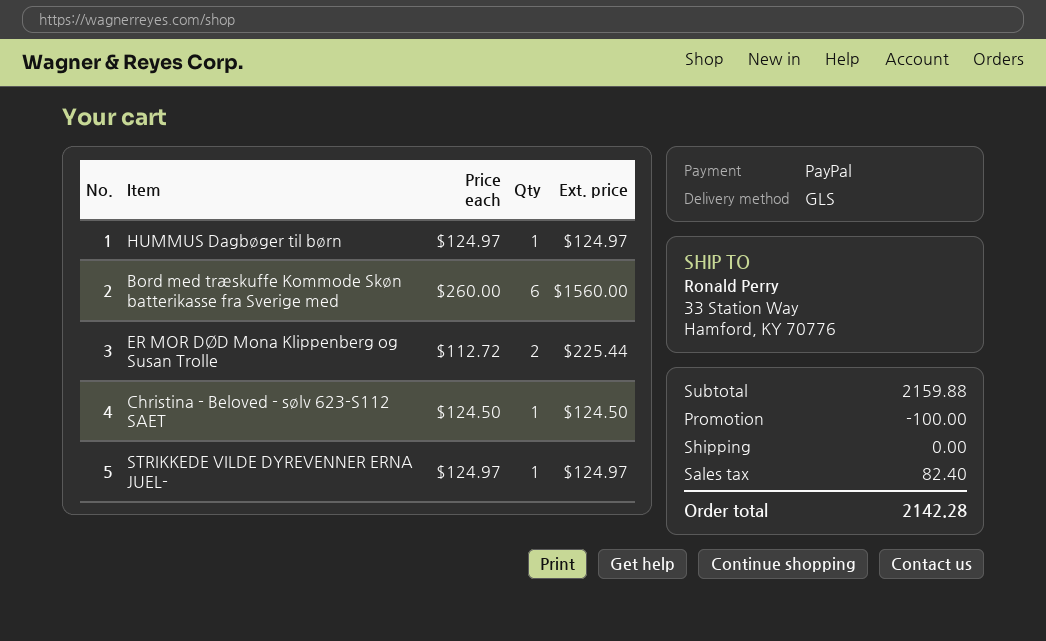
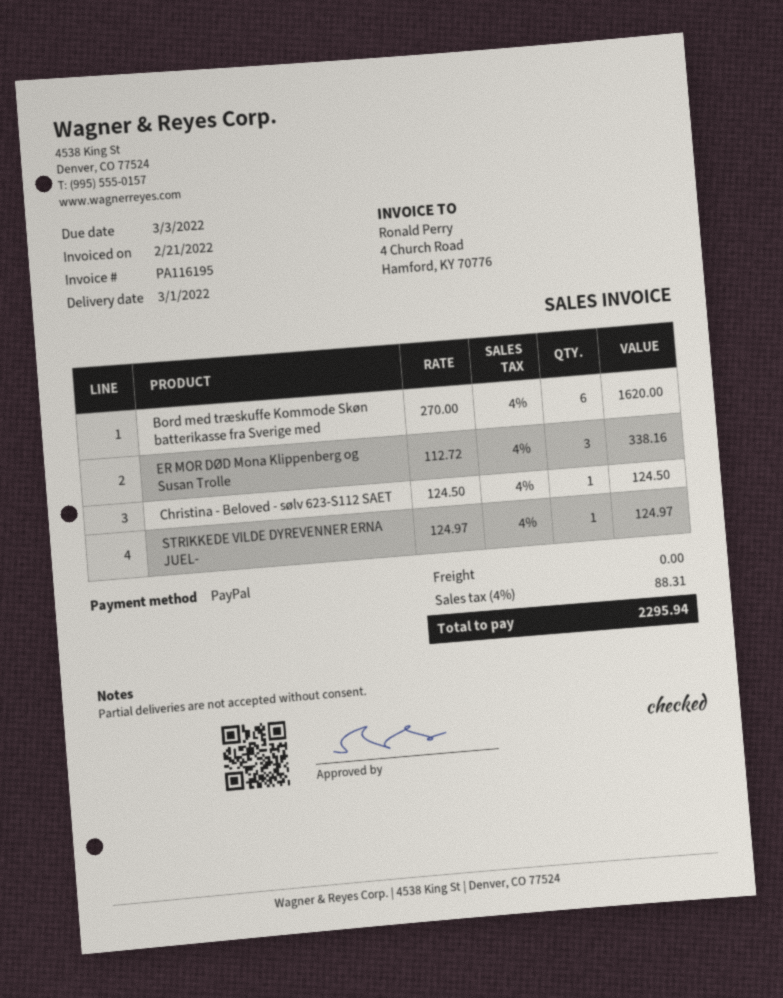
HUMMUS Dagbøger til børn: 1 x 124.97 = 124.97 -> none
Bord med træskuffe Kommode Skøn batterikasse fra Sverige med: 6 x 260.00 = 1560.00 -> 6 x 270.00 = 1620.00
ER MOR DØD Mona Klippenberg og Susan Trolle: 2 x 112.72 = 225.44 -> 3 x 112.72 = 338.16
discount: 100.00 -> none
tax: 82.40 -> 88.31
total: 2142.28 -> 2295.94

